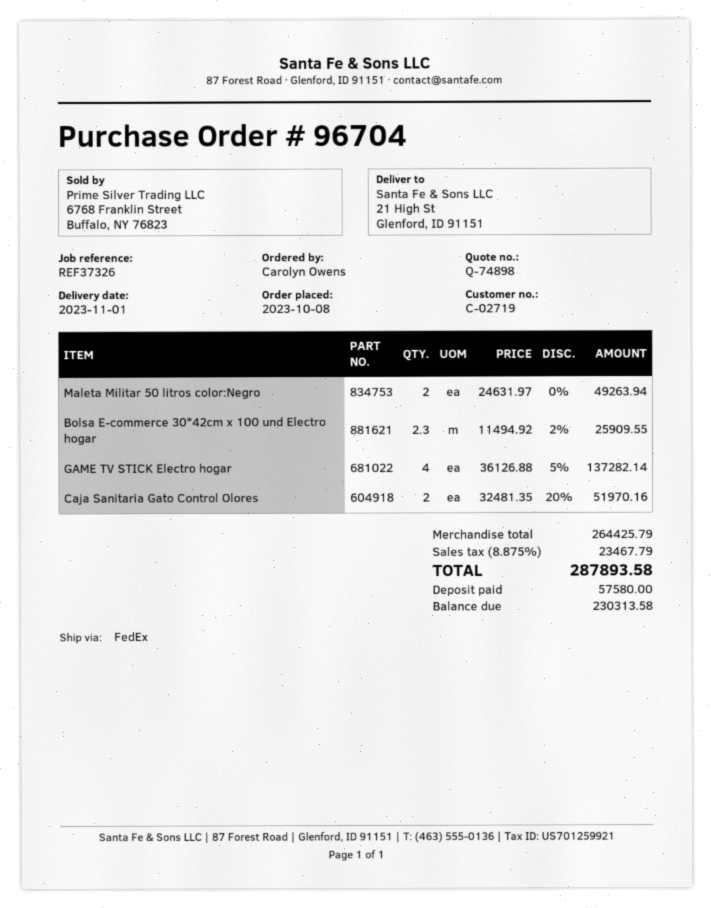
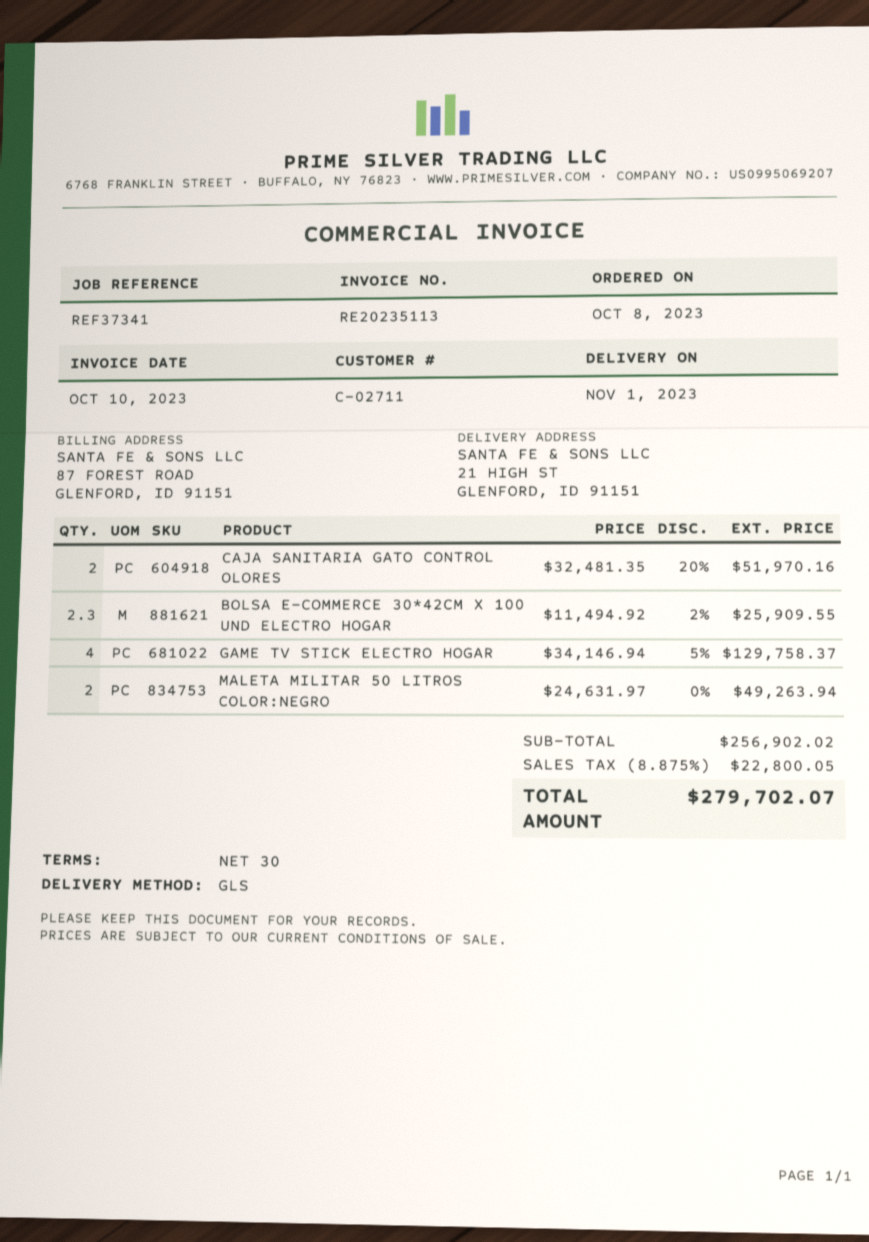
customer number: C-02719 -> C-02711
reference: REF37326 -> REF37341
shipping method: FedEx -> GLS
GAME TV STICK Electro hogar: 4 x 36126.88 - 5% = 137282.14 -> 4 x 34146.94 - 5% = 129758.37
subtotal: 264425.79 -> 256902.02
tax: 8.875% = 23467.79 -> 8.875% = 22800.05
total: 287893.58 -> 279702.07

